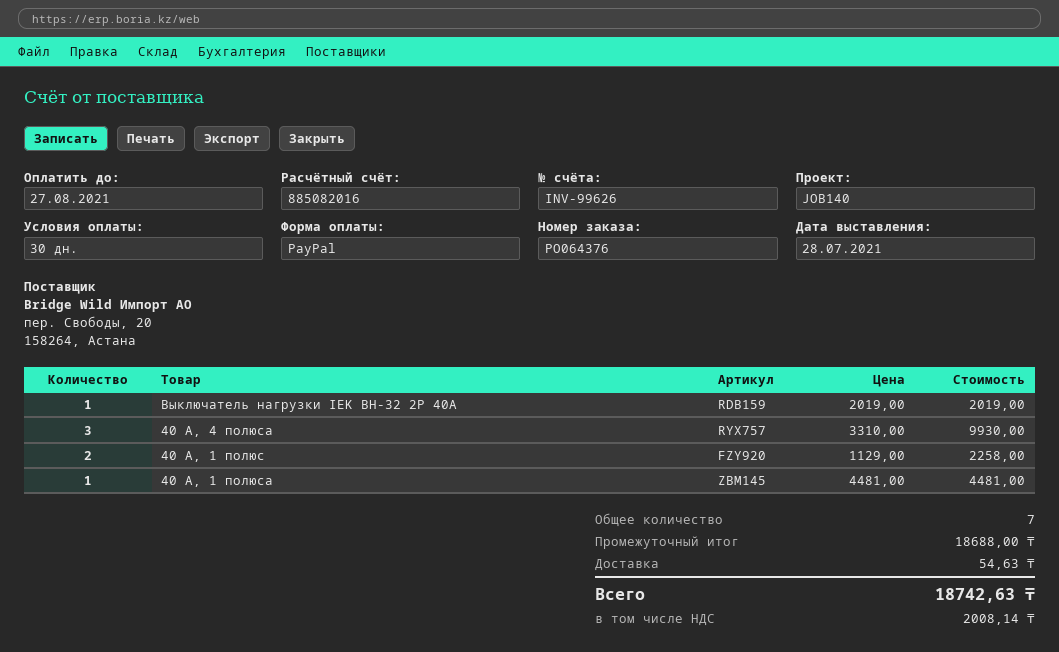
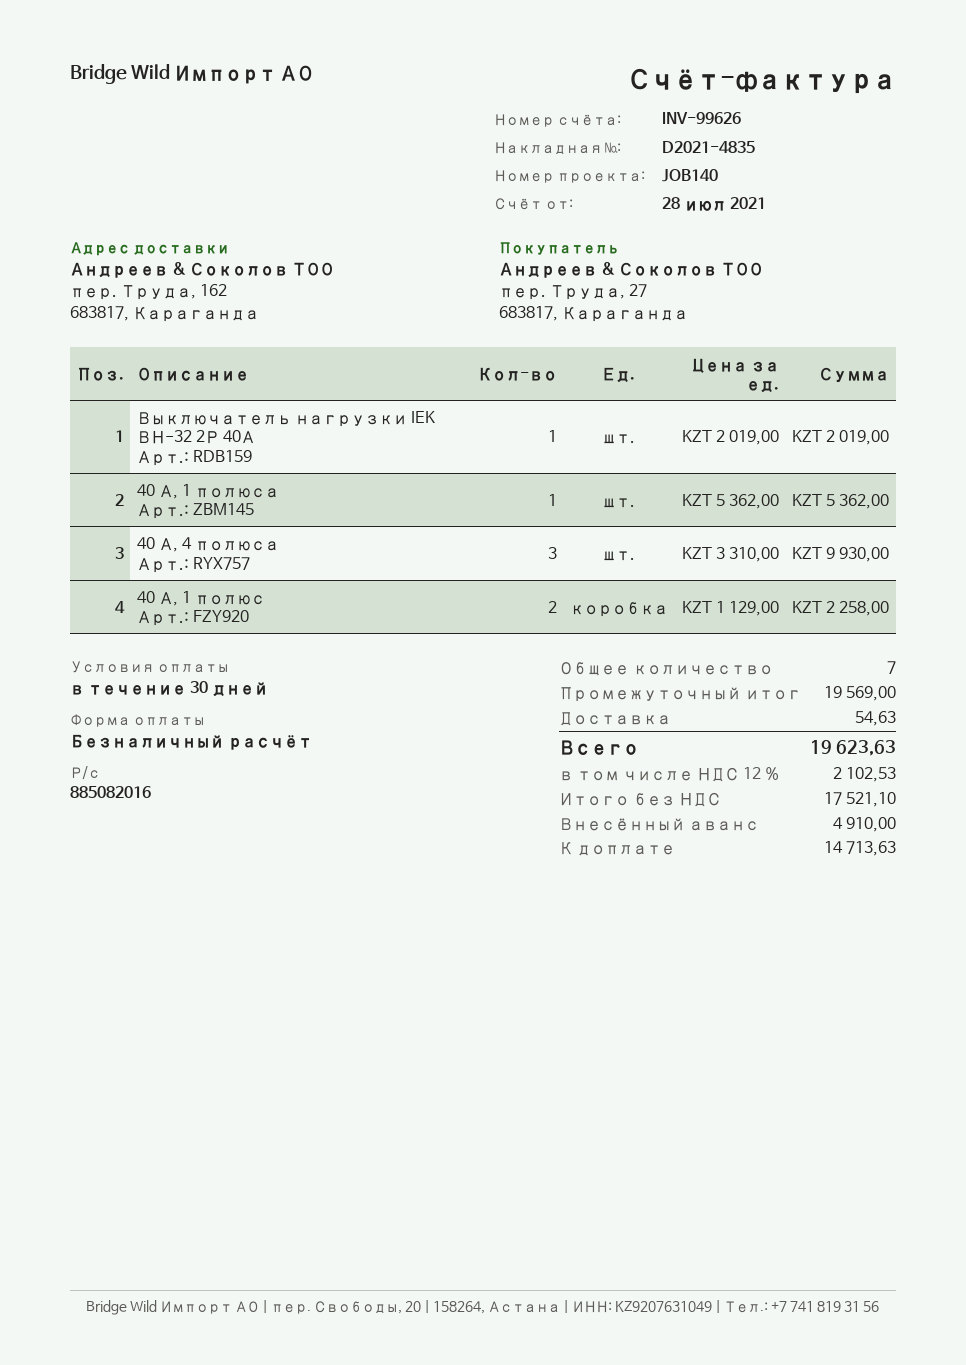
payment method: PayPal -> bank transfer
40 А, 1 полюса: 1 x 4481.00 = 4481.00 -> 1 x 5362.00 = 5362.00
subtotal: 18688.00 -> 19569.00
tax: 2008.14 -> 2102.53
total: 18742.63 -> 19623.63

